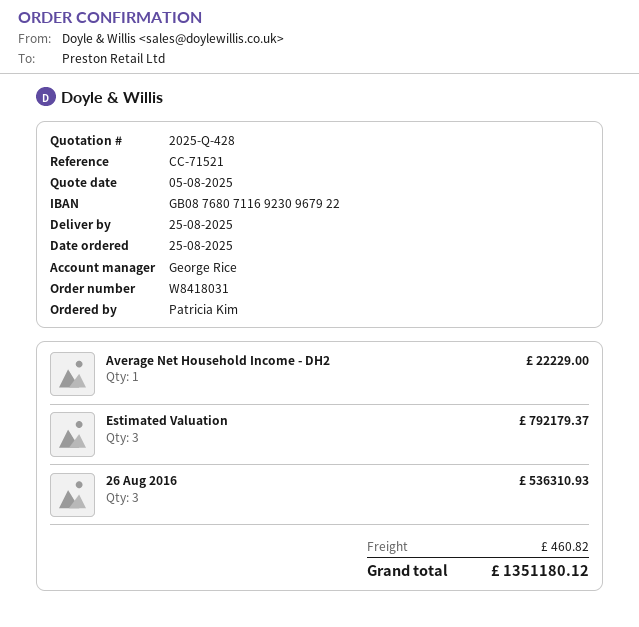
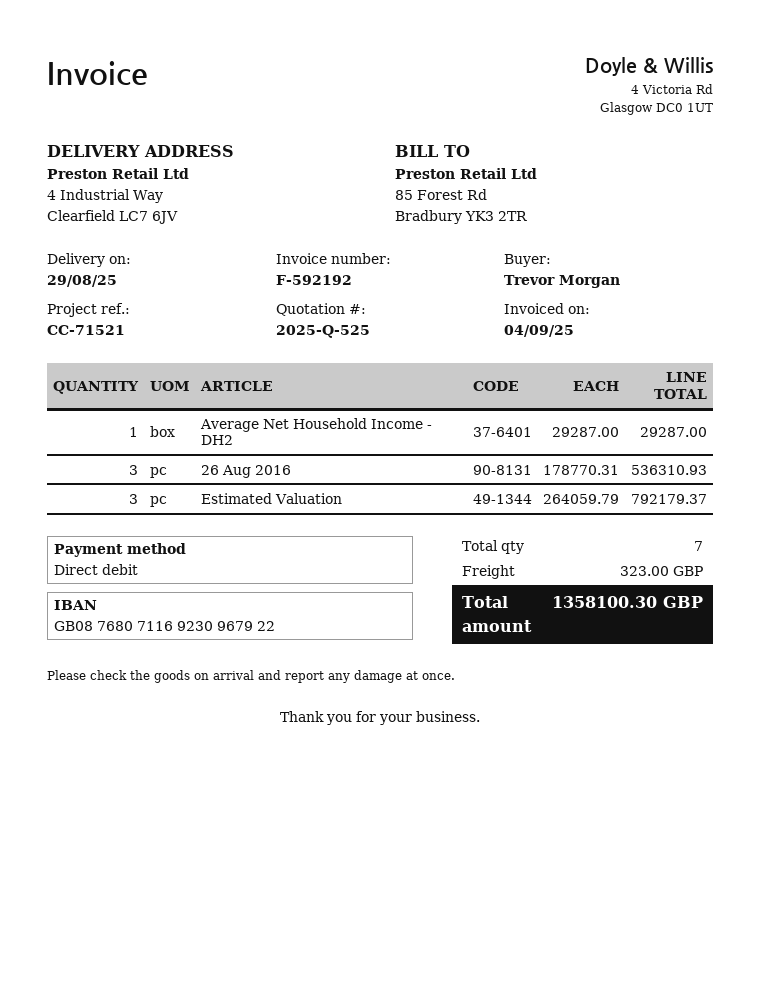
quote number: 2025-Q-428 -> 2025-Q-525
delivery date: 2025-08-25 -> 2025-08-29
ordered by: Patricia Kim -> Trevor Morgan
Average Net Household Income - DH2: 1 for 22229.00 -> 1 for 29287.00
shipping: 460.82 -> 323.00
total: 1351180.12 -> 1358100.30

